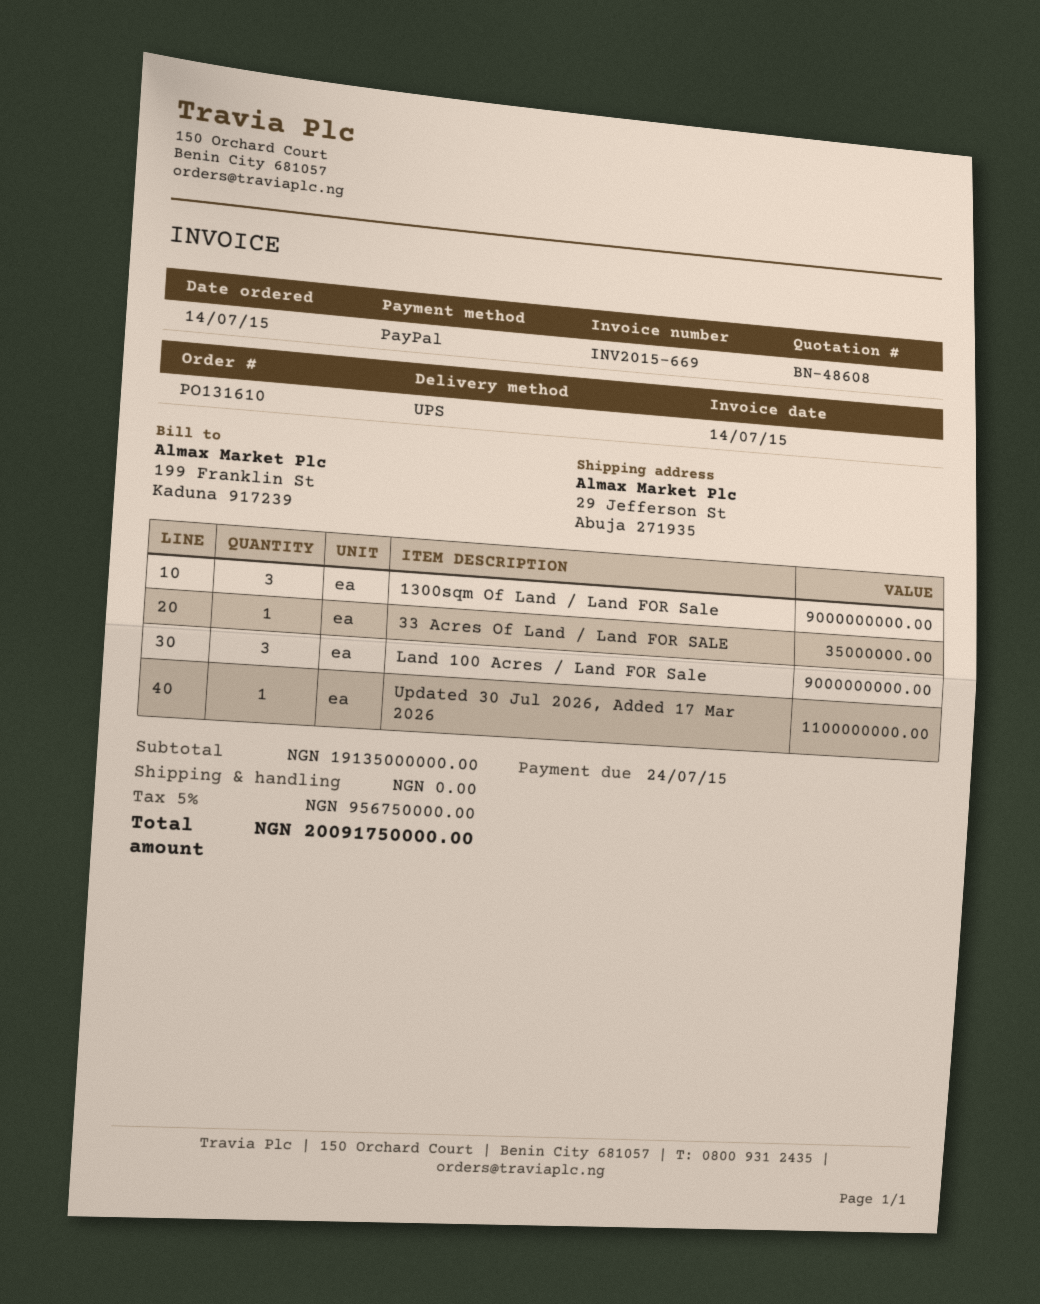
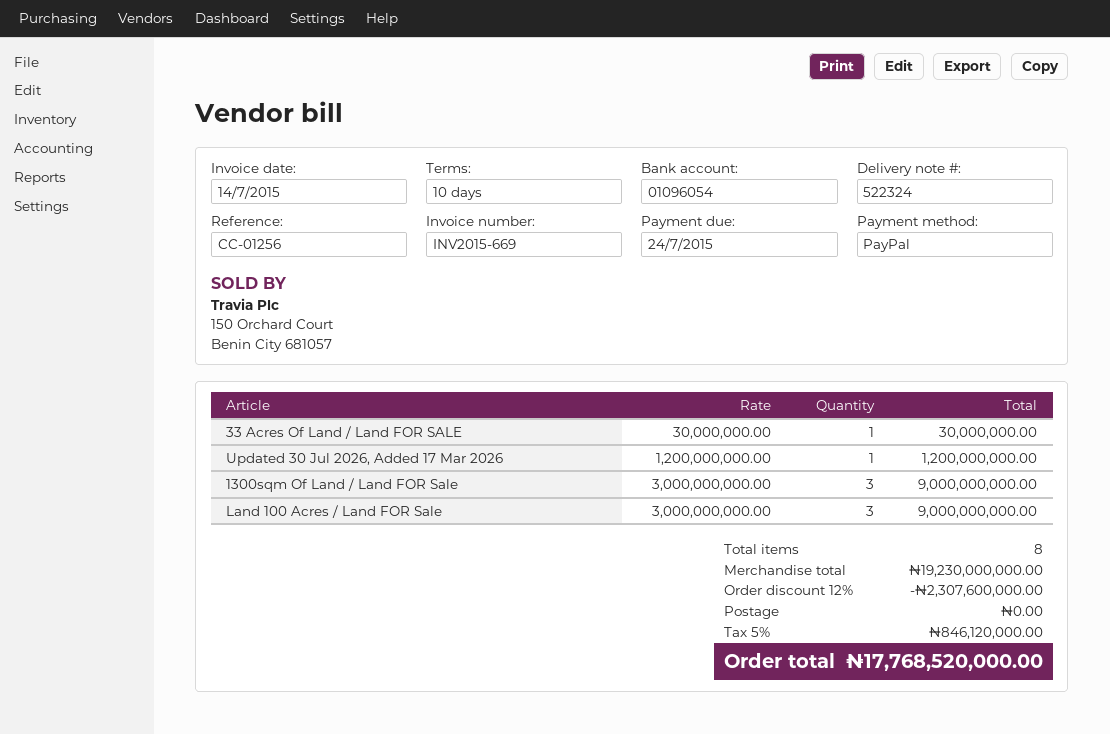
33 Acres Of Land / Land FOR SALE: 1 for 35000000.00 -> 1 for 30000000.00
Updated 30 Jul 2026, Added 17 Mar 2026: 1 for 1100000000.00 -> 1 for 1200000000.00
subtotal: 19135000000.00 -> 19230000000.00
discount: none -> 12% = 2307600000.00
tax: 5% = 956750000.00 -> 5% = 846120000.00
total: 20091750000.00 -> 17768520000.00

